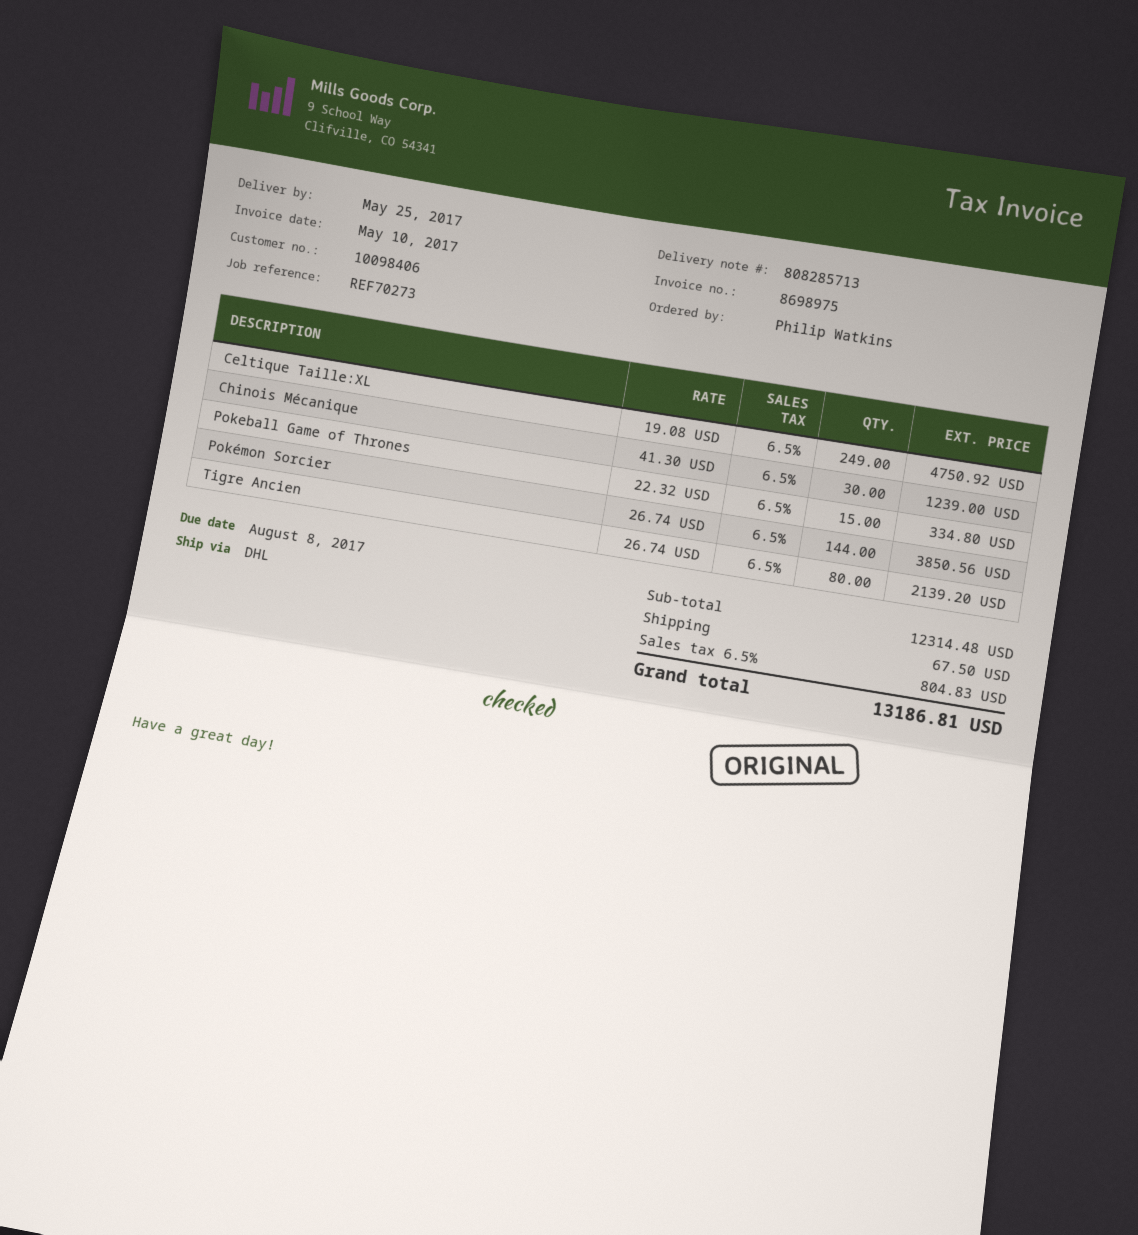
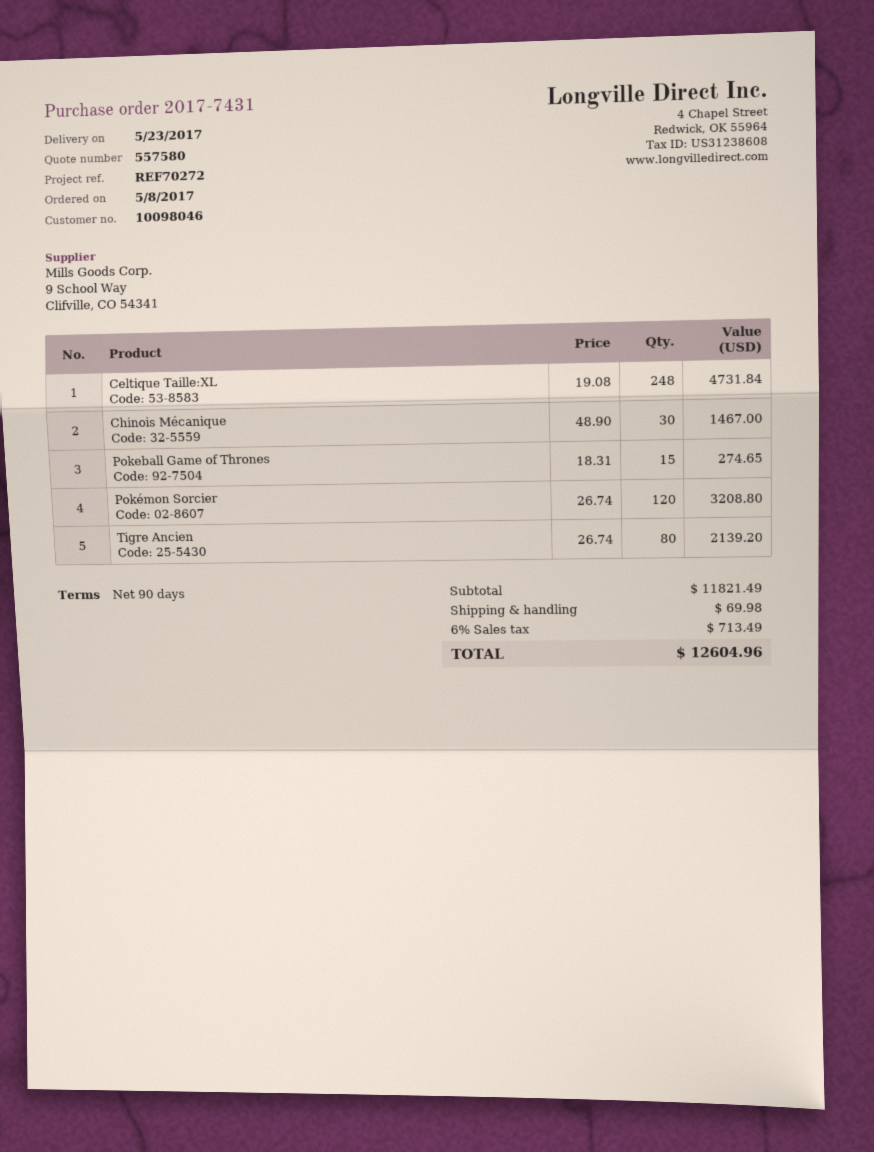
delivery date: 2017-05-25 -> 2017-05-23
customer number: 10098406 -> 10098046
reference: REF70273 -> REF70272
Celtique Taille:XL: 249 x 19.08 = 4750.92 -> 248 x 19.08 = 4731.84
Chinois Mécanique: 30 x 41.30 = 1239.00 -> 30 x 48.90 = 1467.00
Pokeball Game of Thrones: 15 x 22.32 = 334.80 -> 15 x 18.31 = 274.65
Pokémon Sorcier: 144 x 26.74 = 3850.56 -> 120 x 26.74 = 3208.80
subtotal: 12314.48 -> 11821.49
shipping: 67.50 -> 69.98
tax: 6.5% = 804.83 -> 6% = 713.49
total: 13186.81 -> 12604.96

